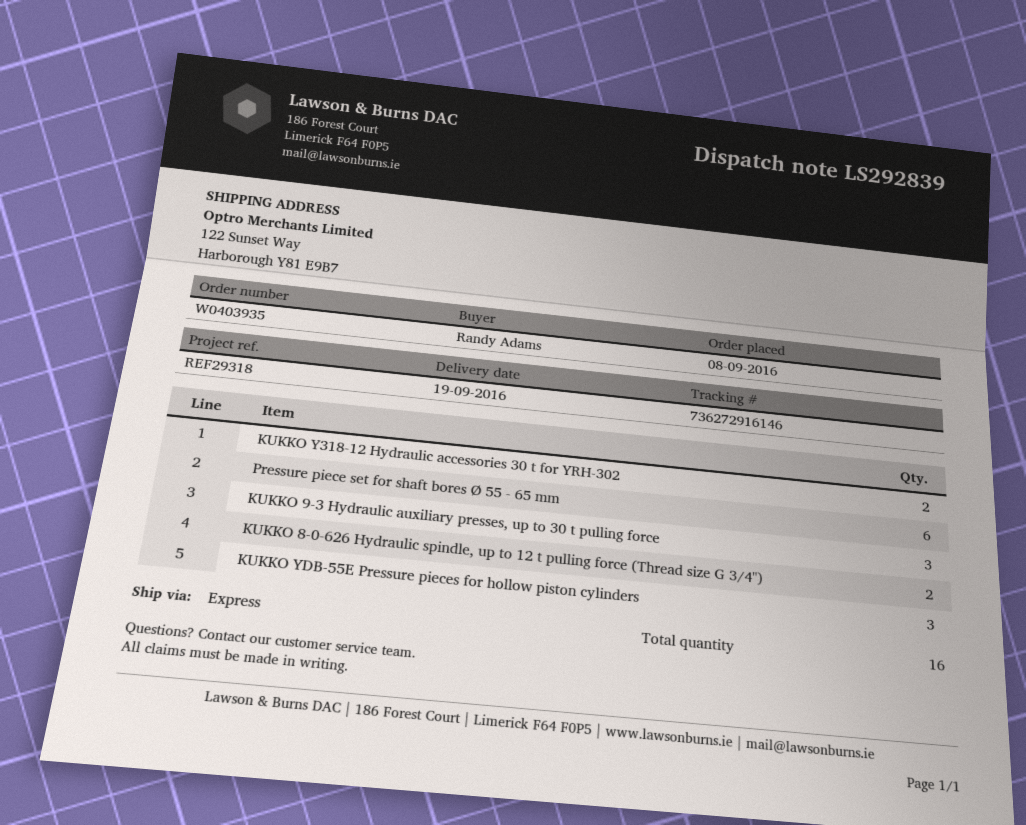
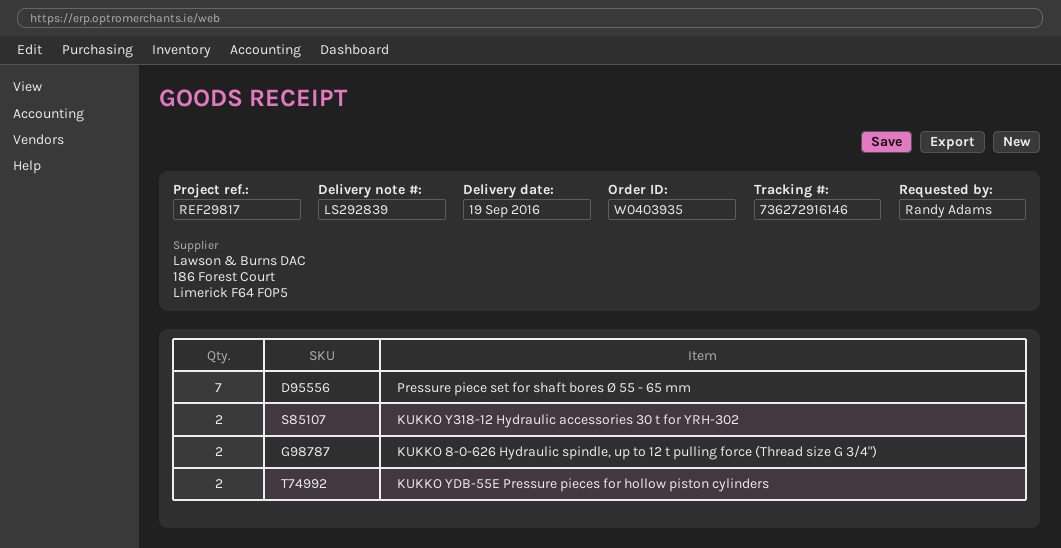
reference: REF29318 -> REF29817
Pressure piece set for shaft bores Ø 55 - 65 mm: 6 -> 7
KUKKO 9-3 Hydraulic auxiliary presses, up to 30 t pulling force: 3 -> none
KUKKO YDB-55E Pressure pieces for hollow piston cylinders: 3 -> 2

